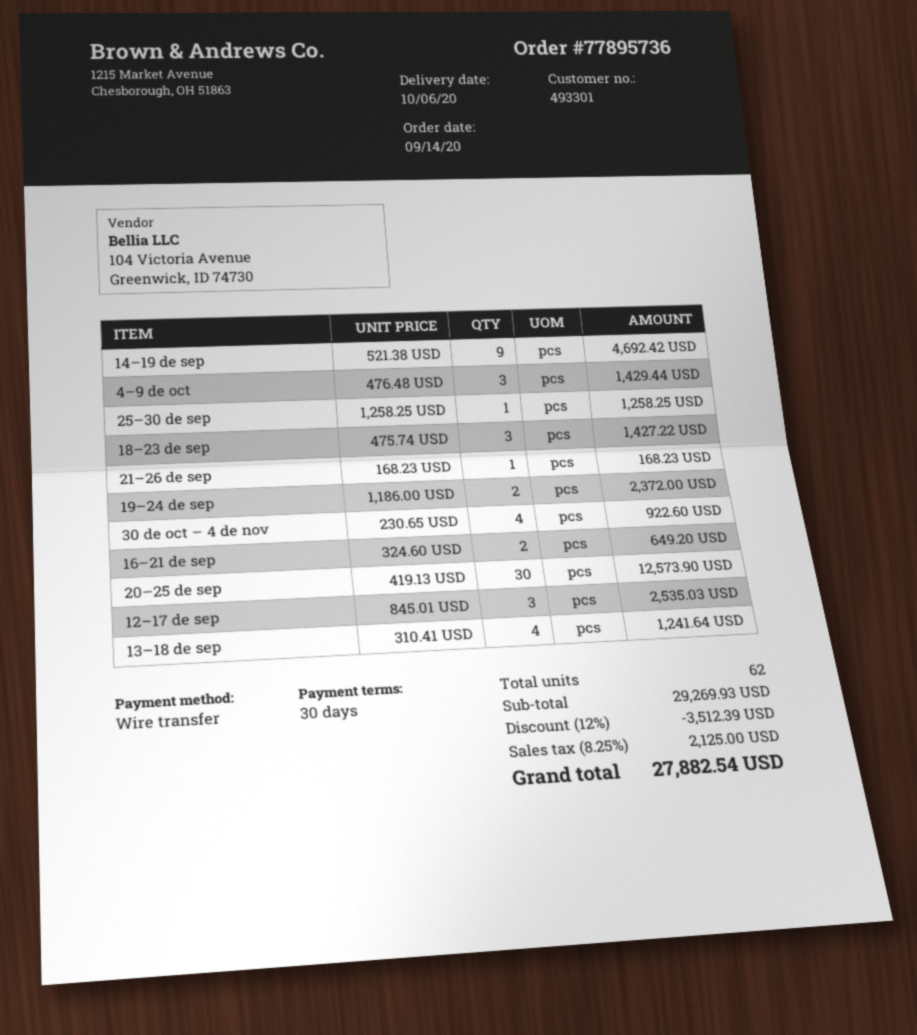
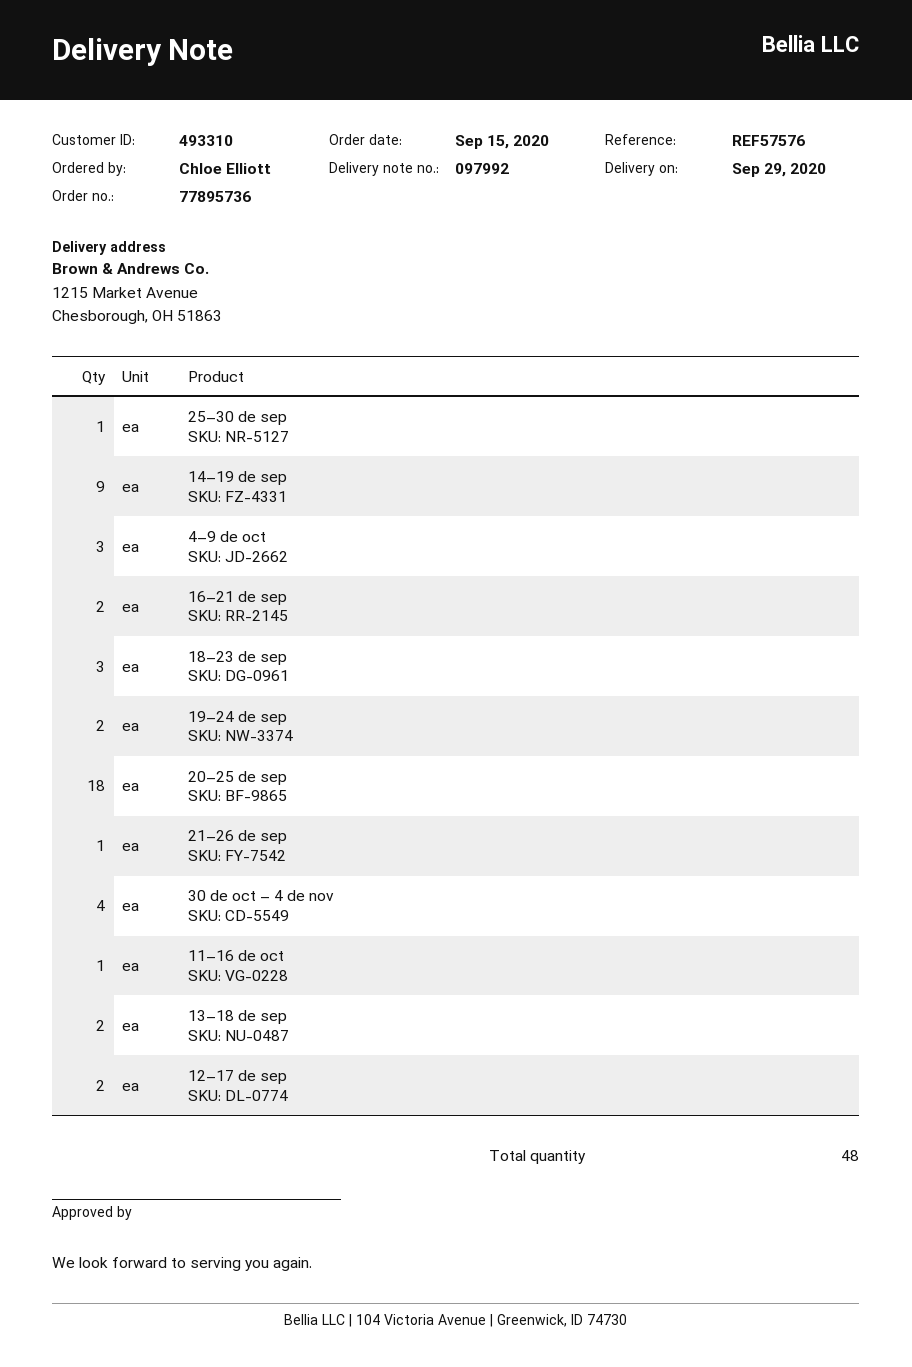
order date: 2020-09-14 -> 2020-09-15
delivery date: 2020-10-06 -> 2020-09-29
customer number: 493301 -> 493310
20–25 de sep: 30 -> 18
12–17 de sep: 3 -> 2
13–18 de sep: 4 -> 2
11–16 de oct: none -> 1
total quantity: 62 -> 48

